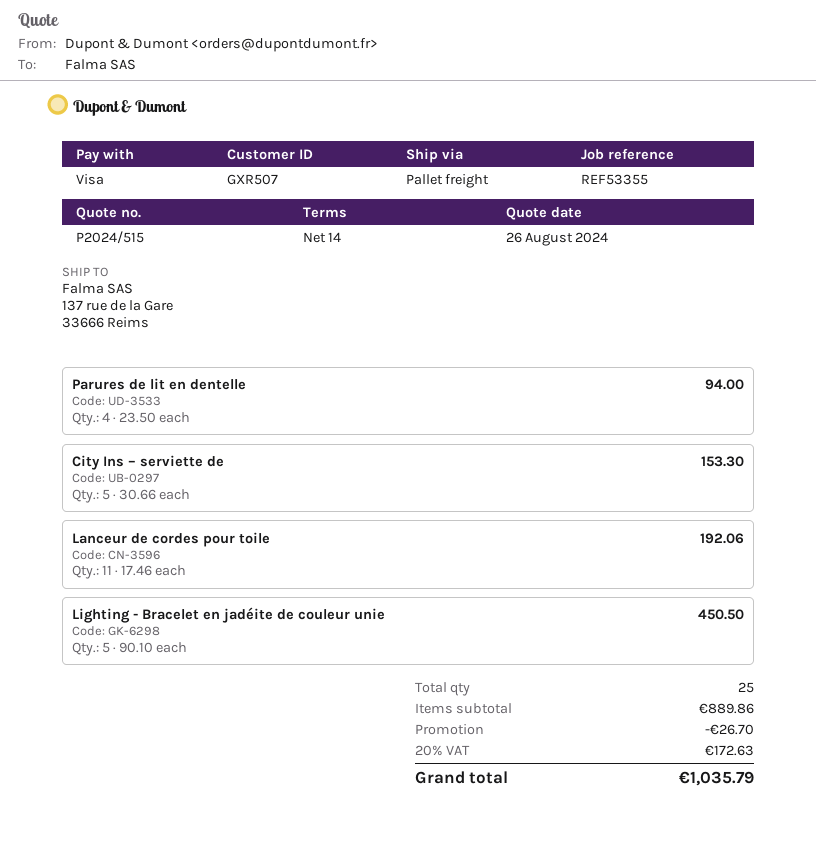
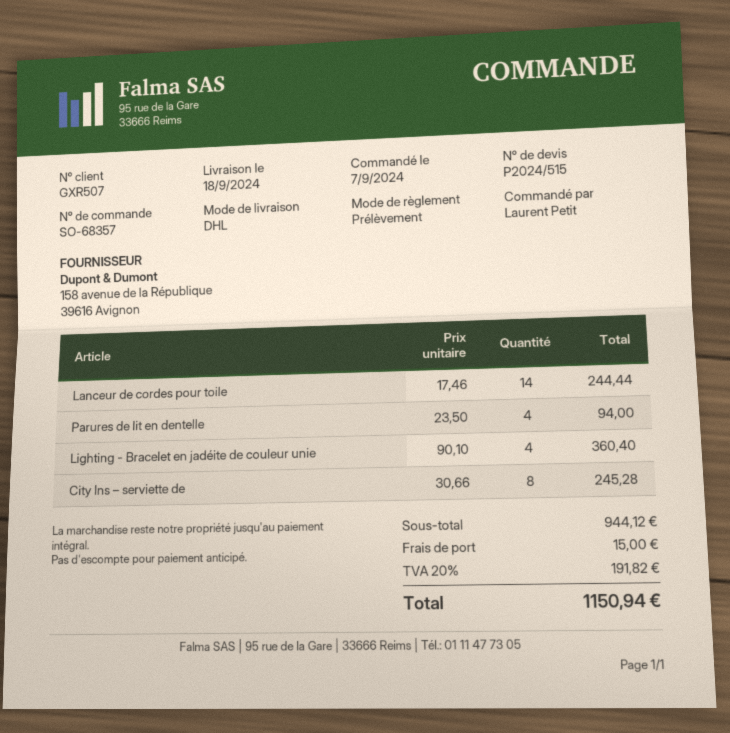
payment method: Visa -> direct debit
shipping method: pallet freight -> DHL
City Ins – serviette de: 5 x 30.66 = 153.30 -> 8 x 30.66 = 245.28
Lanceur de cordes pour toile: 11 x 17.46 = 192.06 -> 14 x 17.46 = 244.44
Lighting - Bracelet en jadéite de couleur unie: 5 x 90.10 = 450.50 -> 4 x 90.10 = 360.40
subtotal: 889.86 -> 944.12
discount: 26.70 -> none
shipping: none -> 15.00
tax: 20% = 172.63 -> 20% = 191.82
total: 1035.79 -> 1150.94

